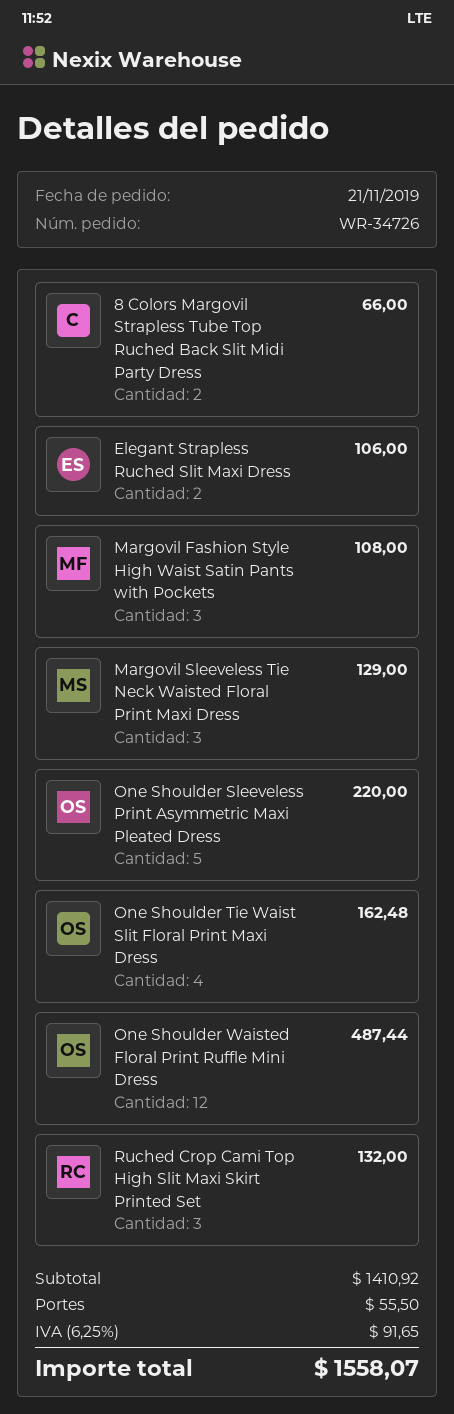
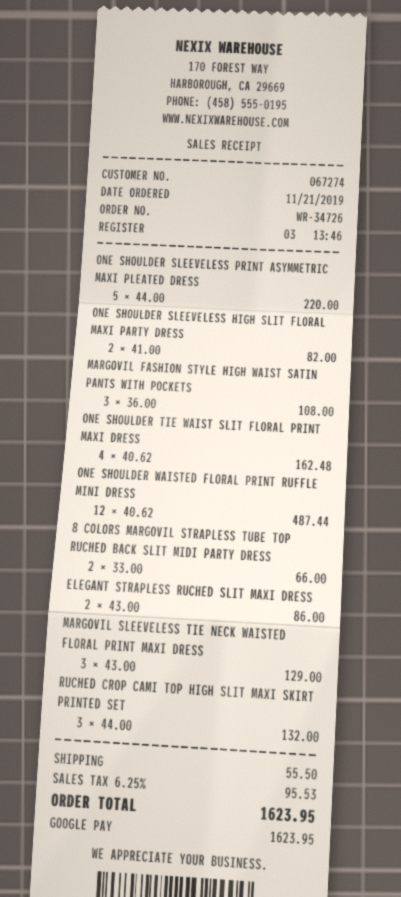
Elegant Strapless Ruched Slit Maxi Dress: 2 for 106.00 -> 2 for 86.00
ONE SHOULDER SLEEVELESS HIGH SLIT FLORAL MAXI PARTY DRESS: none -> 2 for 82.00
tax: 6.25% = 91.65 -> 6.25% = 95.53
total: 1558.07 -> 1623.95

